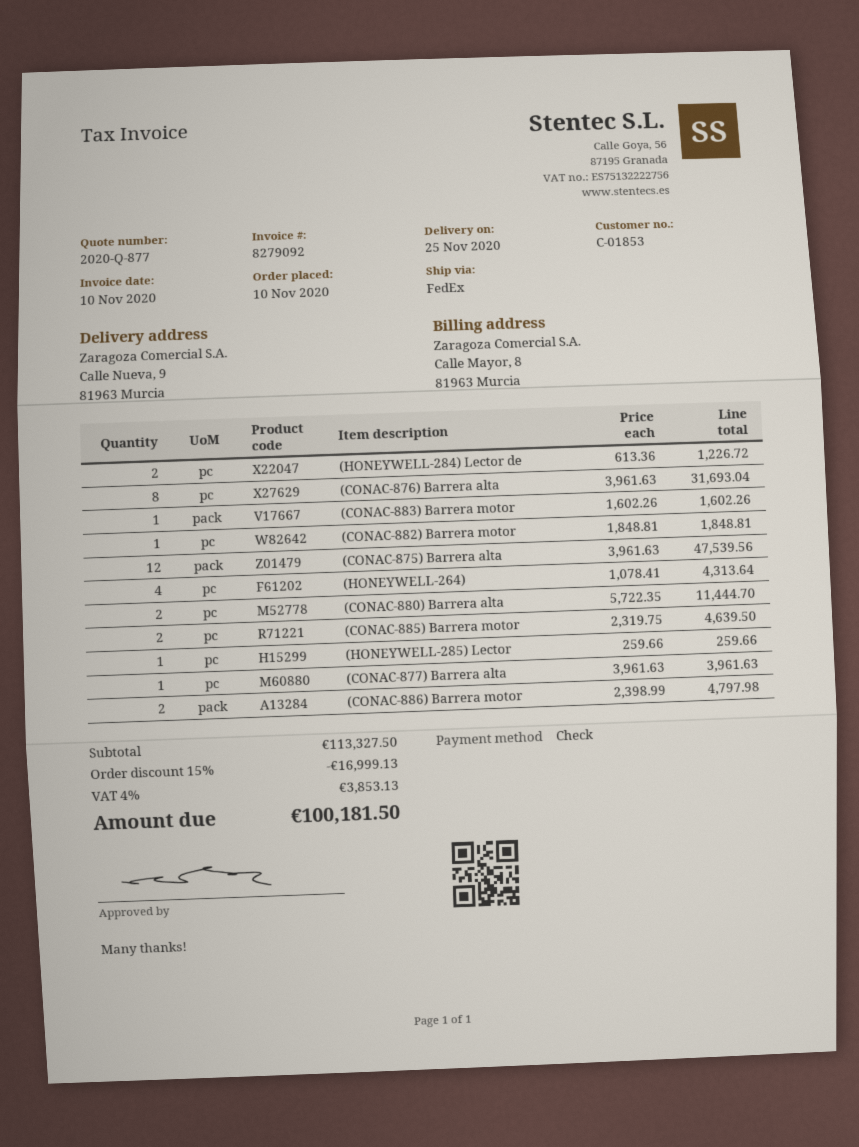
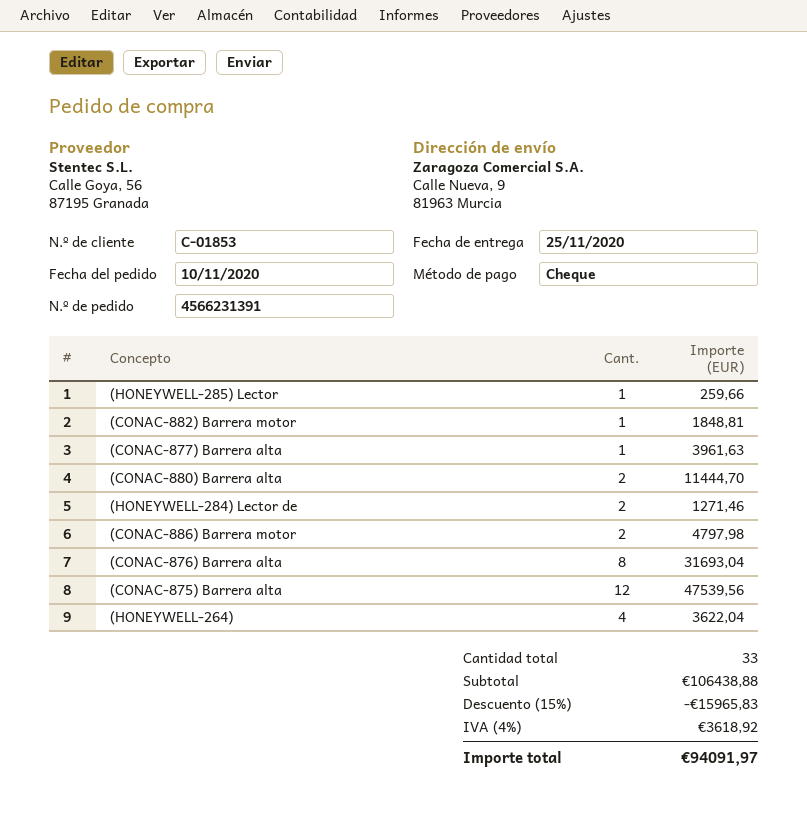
(HONEYWELL-284) Lector de: 2 for 1226.72 -> 2 for 1271.46
(CONAC-883) Barrera motor: 1 for 1602.26 -> none
(HONEYWELL-264): 4 for 4313.64 -> 4 for 3622.04
(CONAC-885) Barrera motor: 2 for 4639.50 -> none
subtotal: 113327.50 -> 106438.88
discount: 15% = 16999.13 -> 15% = 15965.83
tax: 4% = 3853.13 -> 4% = 3618.92
total: 100181.50 -> 94091.97

